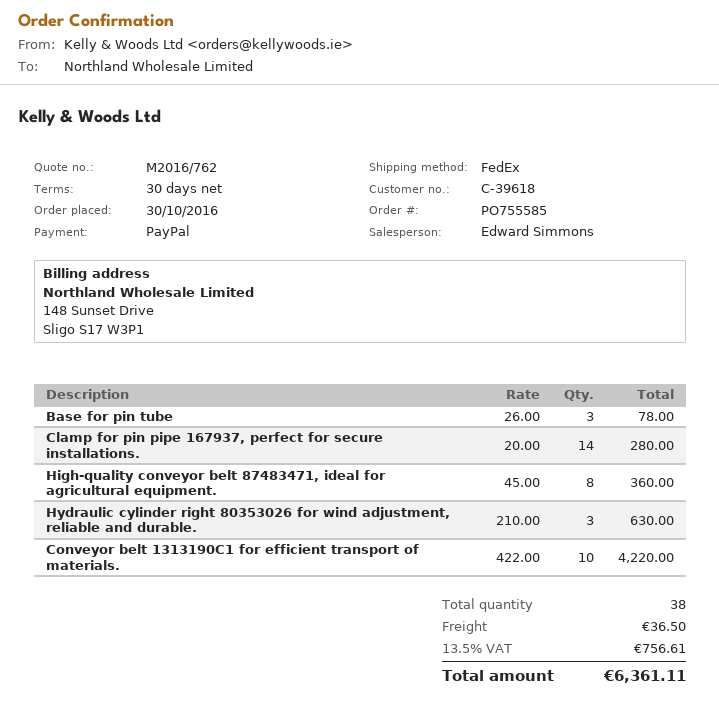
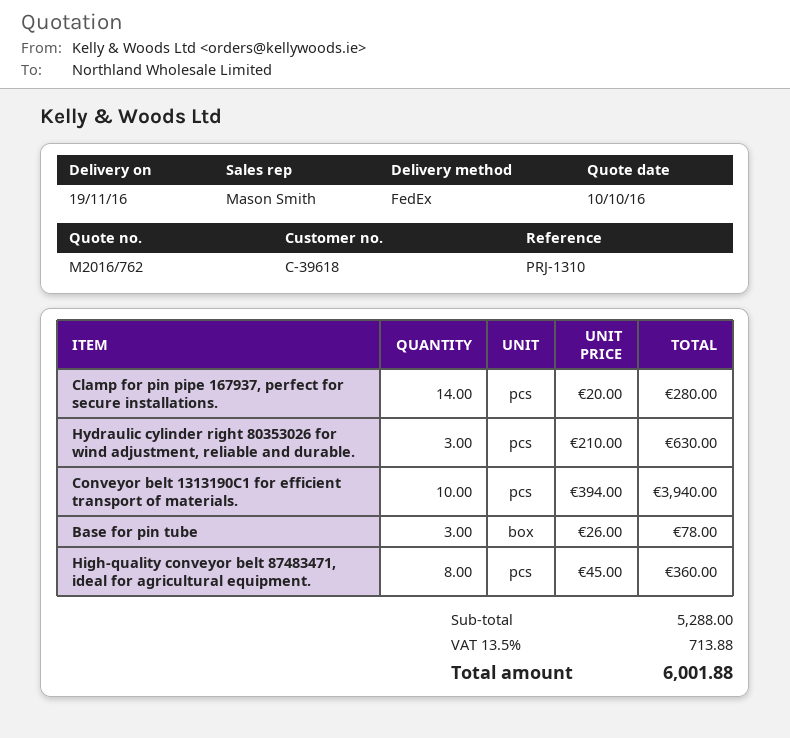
sales rep: Edward Simmons -> Mason Smith
Conveyor belt 1313190C1 for efficient transport of materials.: 10 x 422.00 = 4220.00 -> 10 x 394.00 = 3940.00
shipping: 36.50 -> none
tax: 13.5% = 756.61 -> 13.5% = 713.88
total: 6361.11 -> 6001.88

